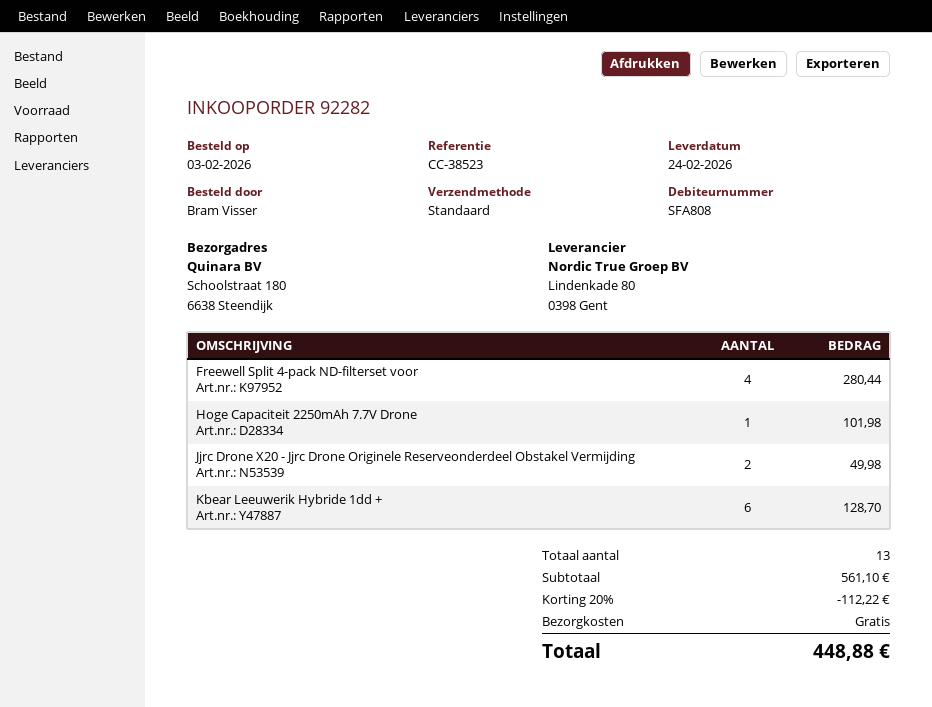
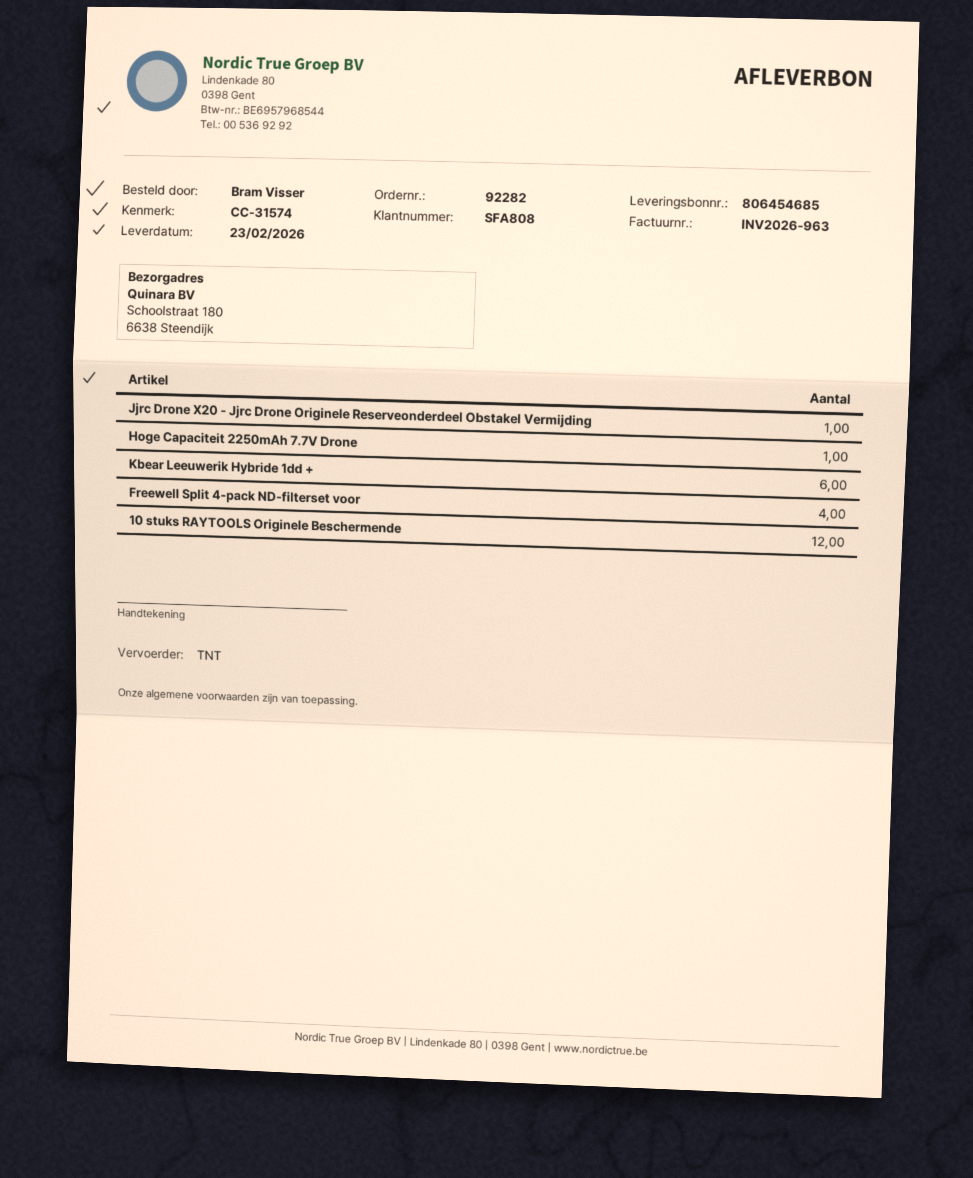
delivery date: 2026-02-24 -> 2026-02-23
reference: CC-38523 -> CC-31574
shipping method: standard -> TNT
Jjrc Drone X20 - Jjrc Drone Originele Reserveonderdeel Obstakel Vermijding: 2 -> 1
10 stuks RAYTOOLS Originele Beschermende: none -> 12

